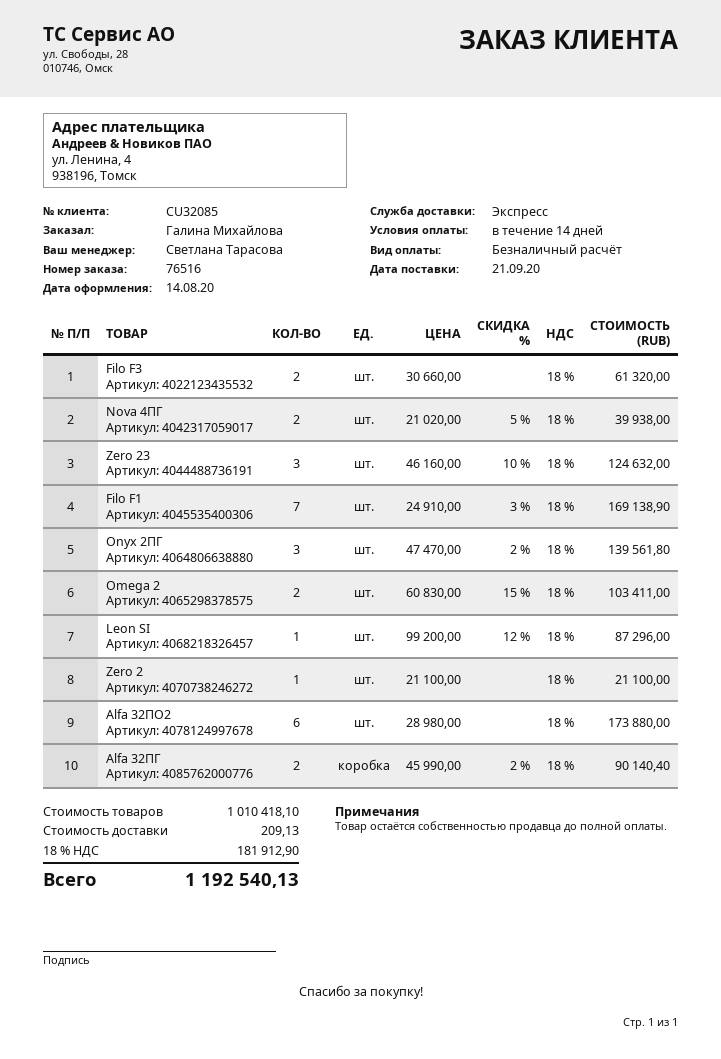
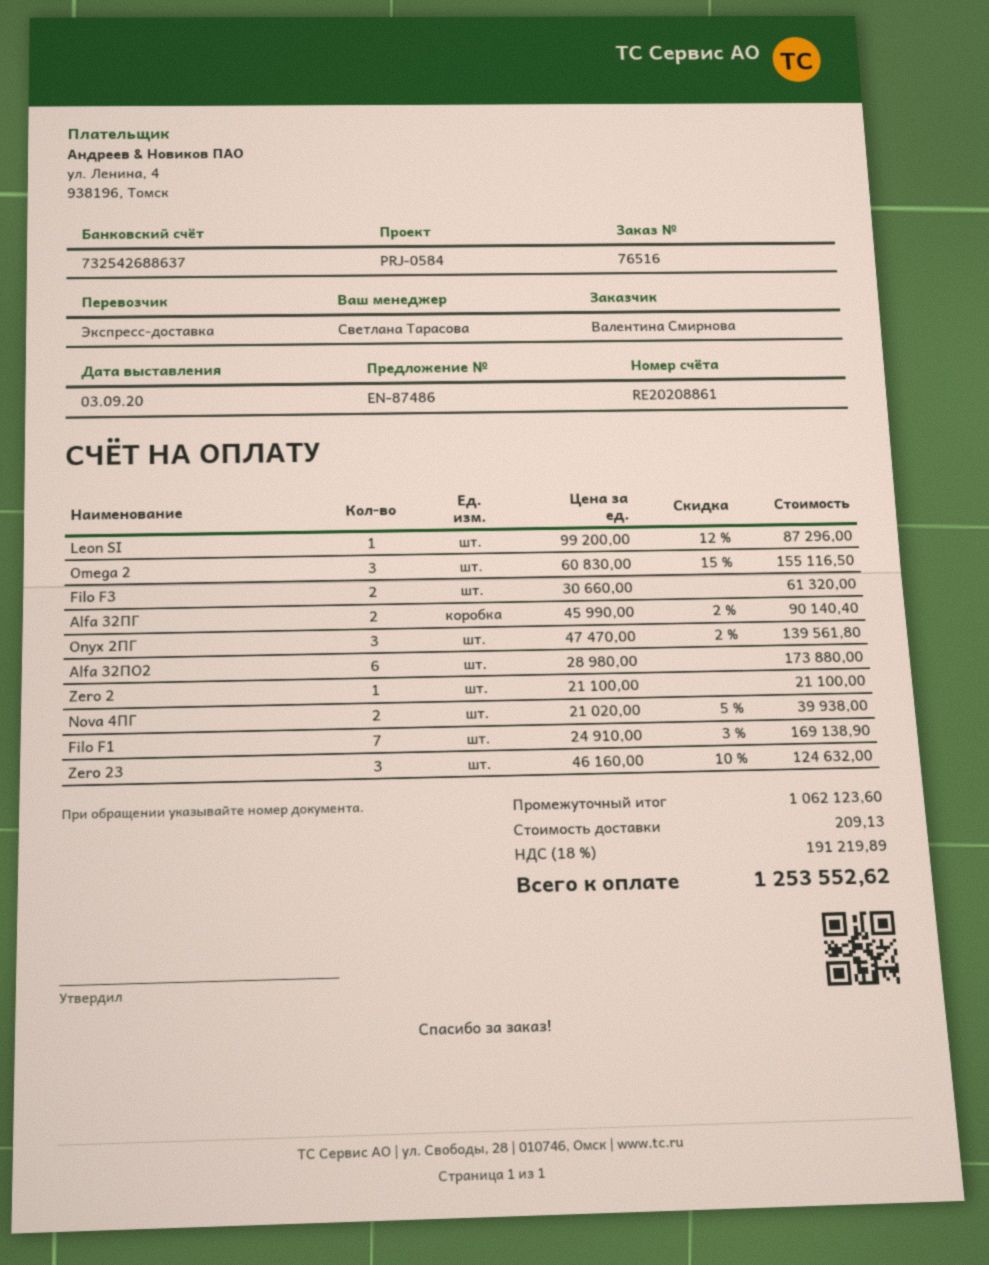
ordered by: Галина Михайлова -> Валентина Смирнова
Omega 2: 2 x 60830.00 - 15% = 103411.00 -> 3 x 60830.00 - 15% = 155116.50
subtotal: 1010418.10 -> 1062123.60
tax: 18% = 181912.90 -> 18% = 191219.89
total: 1192540.13 -> 1253552.62

